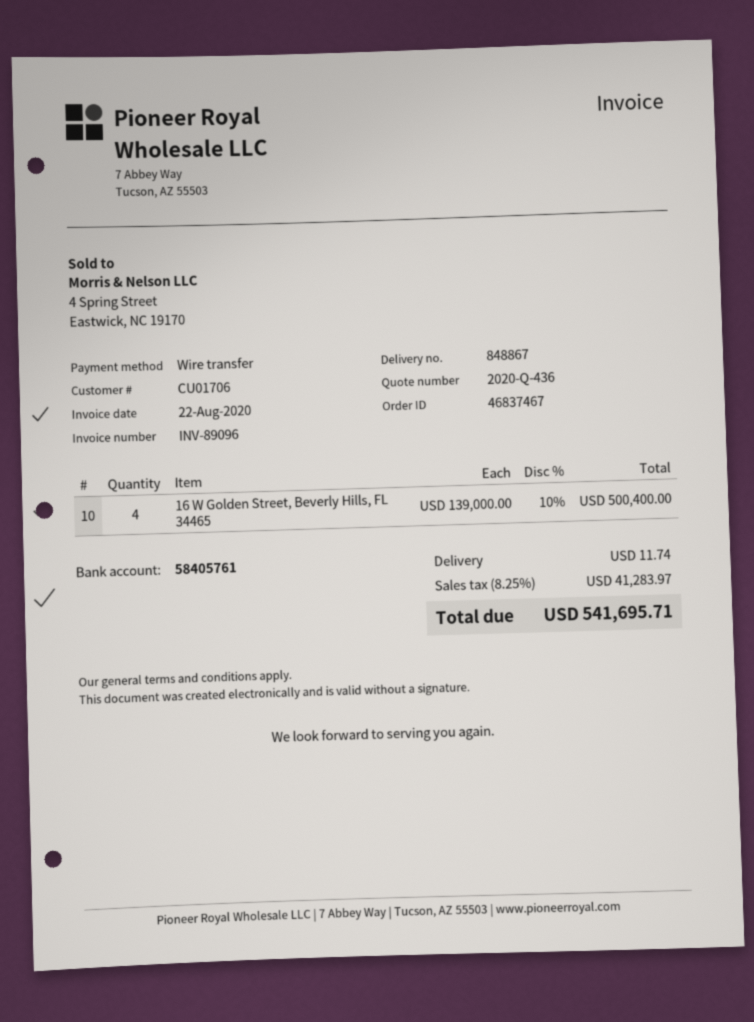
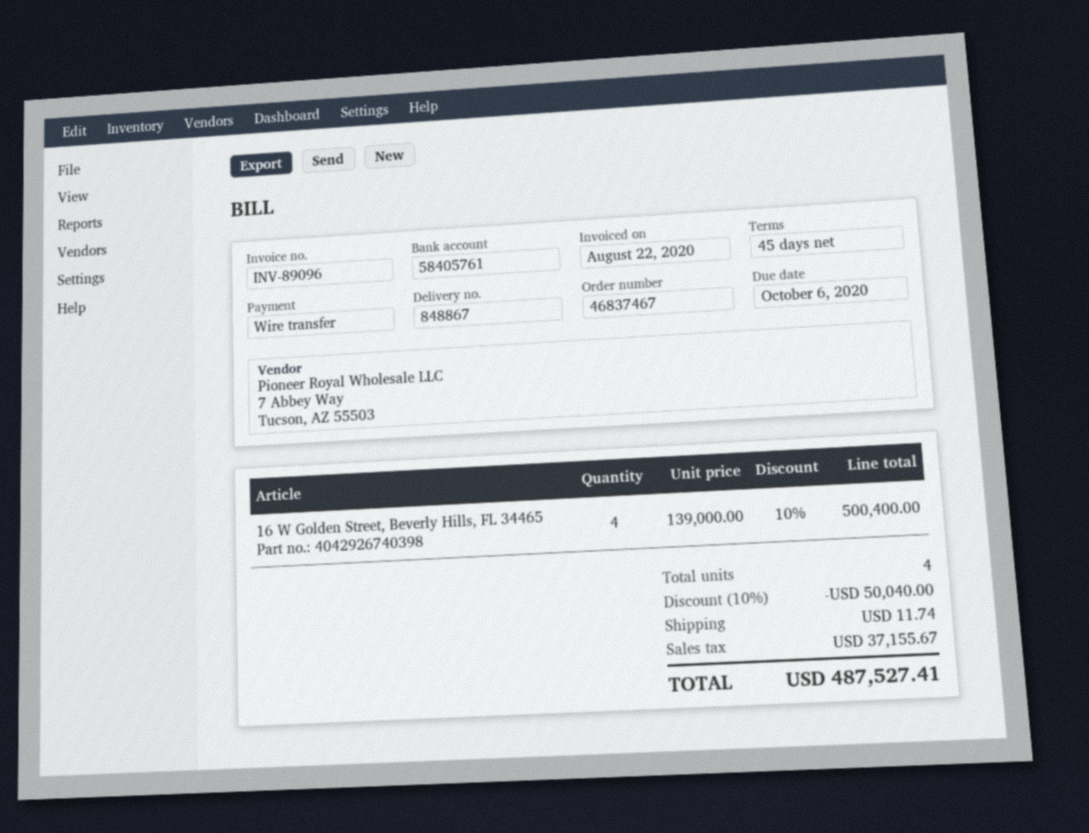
discount: none -> 10% = 50040.00
tax: 41283.97 -> 37155.67
total: 541695.71 -> 487527.41

